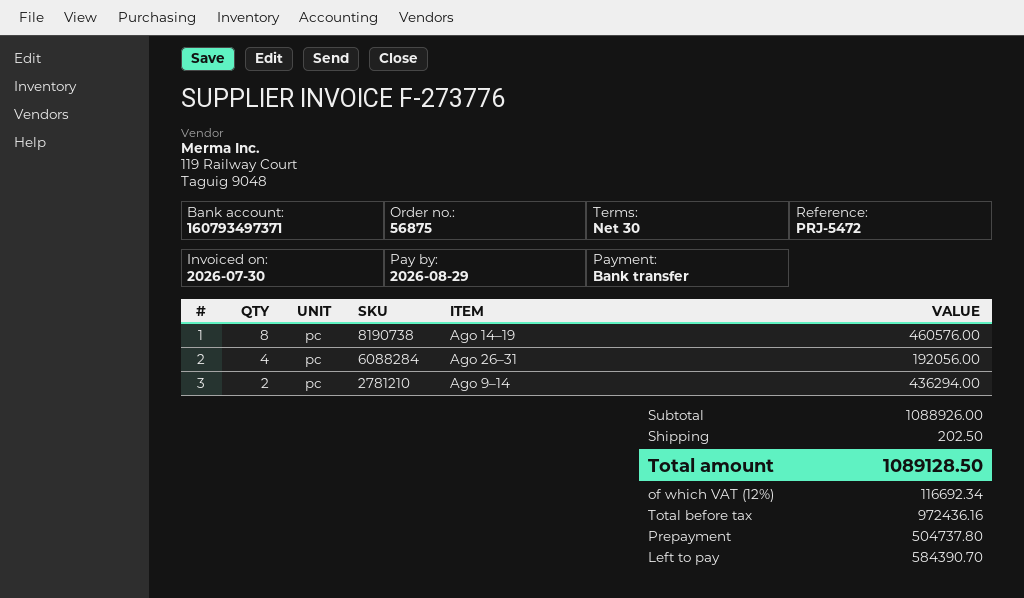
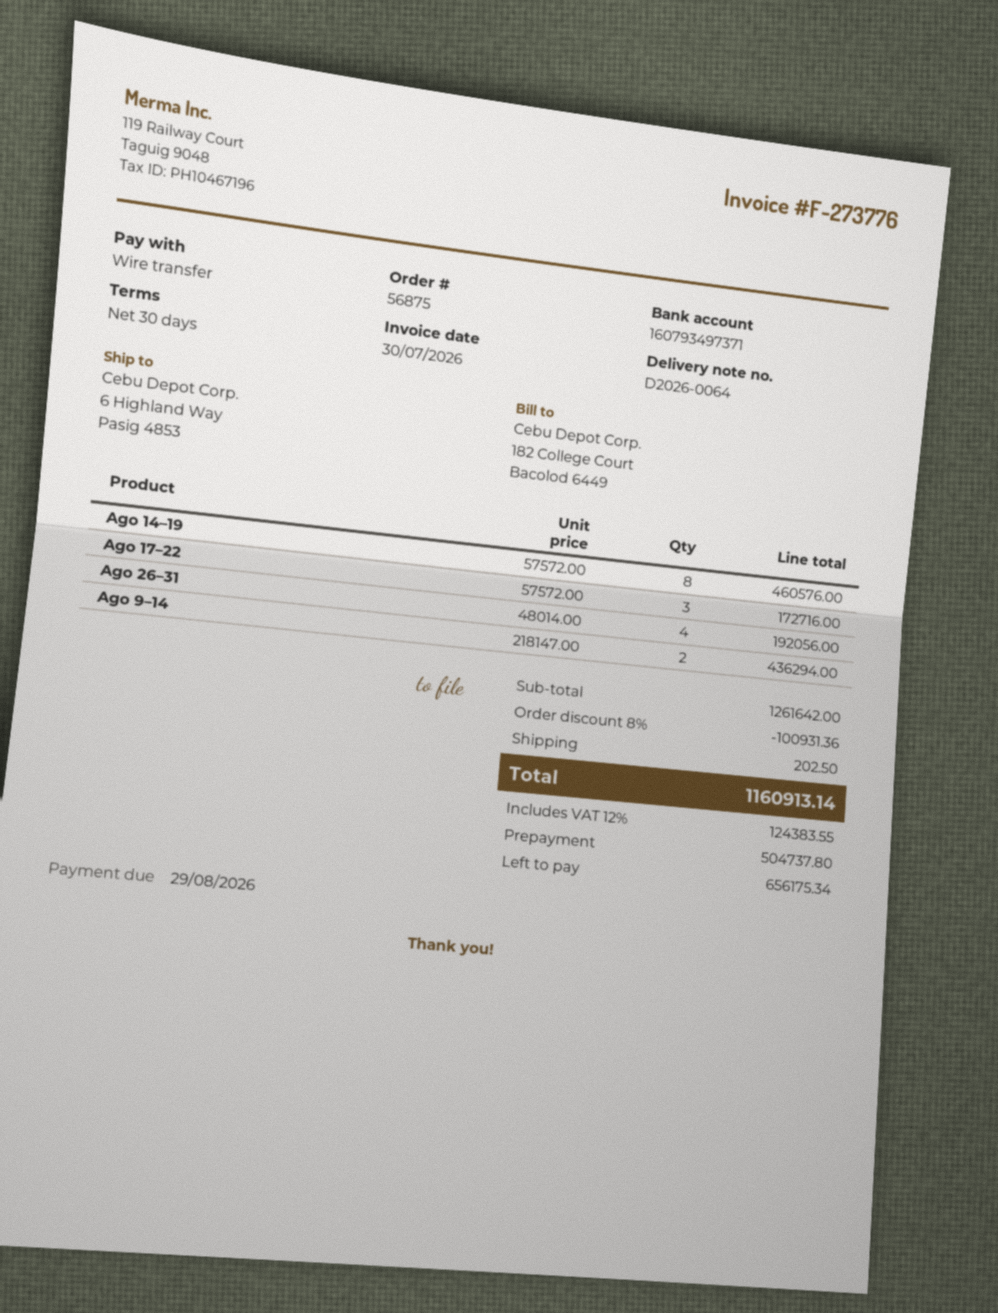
Ago 17–22: none -> 3 for 172716.00
subtotal: 1088926.00 -> 1261642.00
discount: none -> 8% = 100931.36
tax: 12% = 116692.34 -> 12% = 124383.55
total: 1089128.50 -> 1160913.14
balance: 584390.70 -> 656175.34

